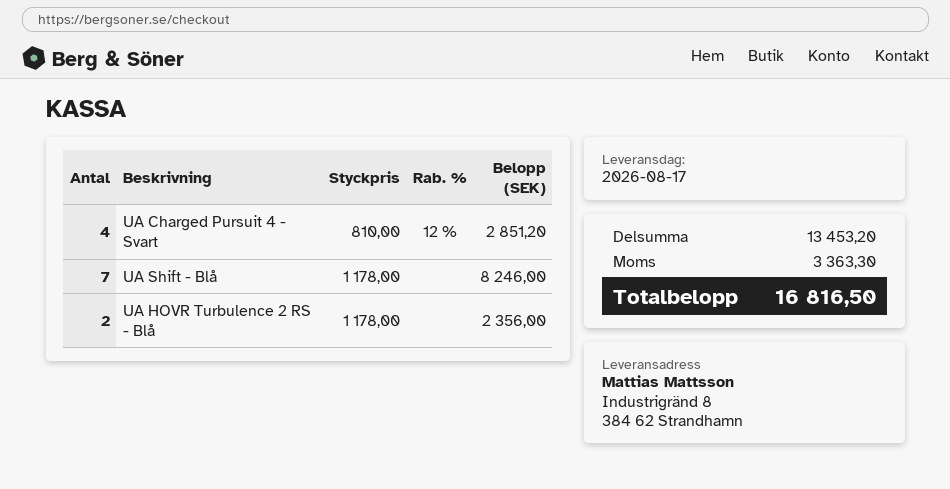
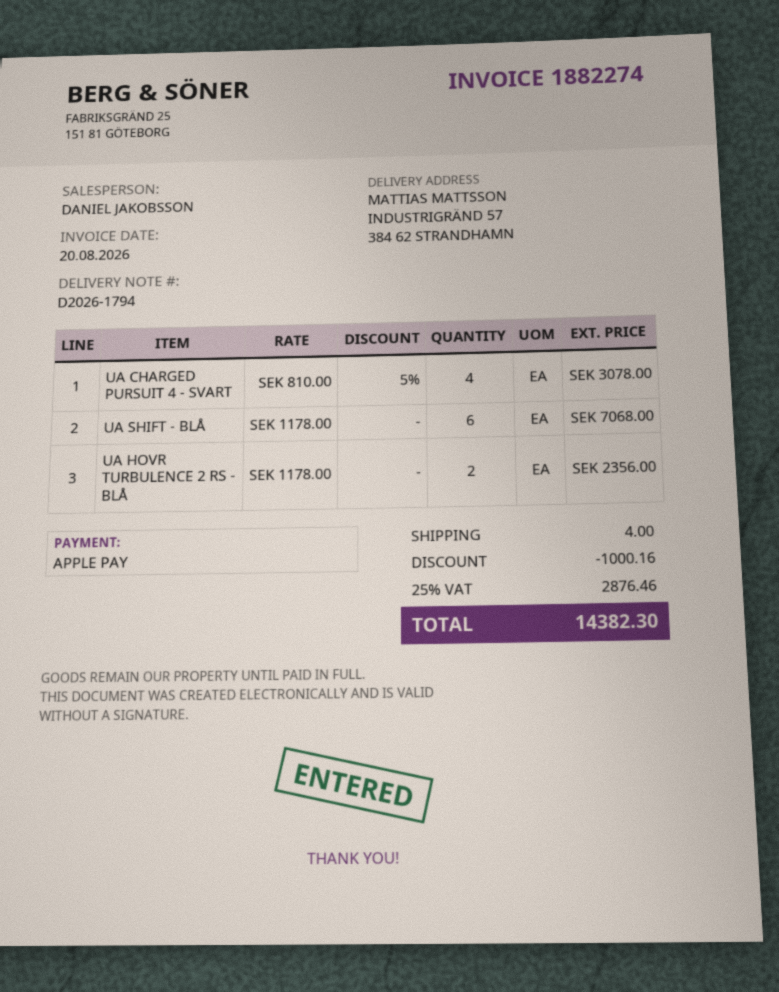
ship to: Industrigränd 8, 384 62 Strandhamn -> INDUSTRIGRÄND 57, 384 62 STRANDHAMN
UA Charged Pursuit 4 - Svart: 4 x 810.00 - 12% = 2851.20 -> 4 x 810.00 - 5% = 3078.00
UA Shift - Blå: 7 x 1178.00 = 8246.00 -> 6 x 1178.00 = 7068.00
discount: none -> 1000.16
shipping: none -> 4.00
tax: 3363.30 -> 2876.46
total: 16816.50 -> 14382.30

